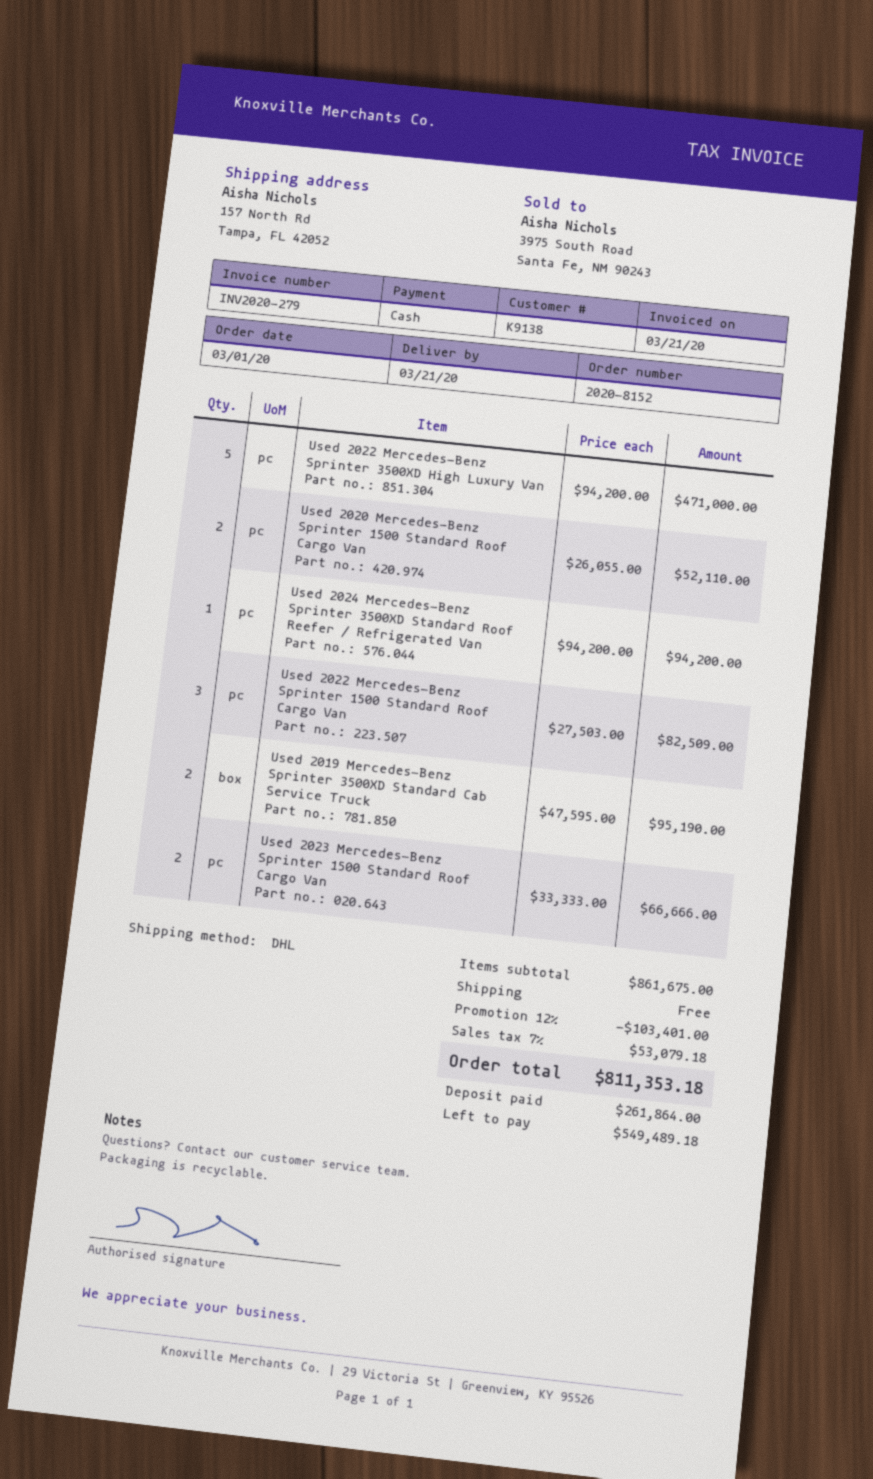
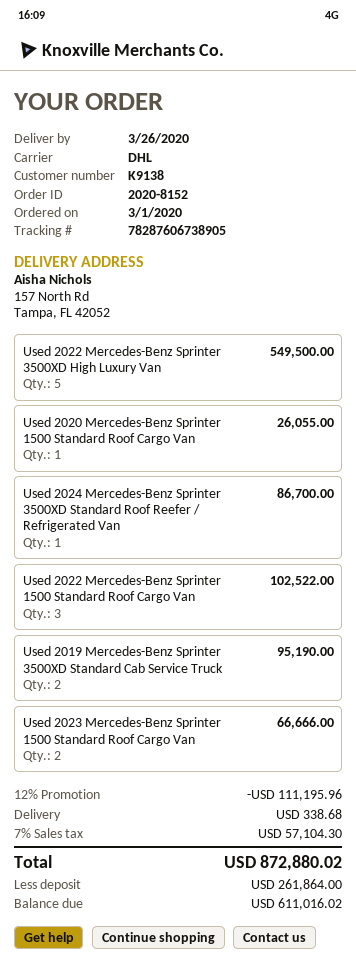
delivery date: 2020-03-21 -> 2020-03-26
Used 2022 Mercedes-Benz Sprinter 3500XD High Luxury Van: 5 for 471000.00 -> 5 for 549500.00
Used 2020 Mercedes-Benz Sprinter 1500 Standard Roof Cargo Van: 2 for 52110.00 -> 1 for 26055.00
Used 2024 Mercedes-Benz Sprinter 3500XD Standard Roof Reefer / Refrigerated Van: 1 for 94200.00 -> 1 for 86700.00
Used 2022 Mercedes-Benz Sprinter 1500 Standard Roof Cargo Van: 3 for 82509.00 -> 3 for 102522.00
discount: 12% = 103401.00 -> 12% = 111195.96
shipping: 0.00 -> 338.68
tax: 7% = 53079.18 -> 7% = 57104.30
total: 811353.18 -> 872880.02
balance: 549489.18 -> 611016.02

